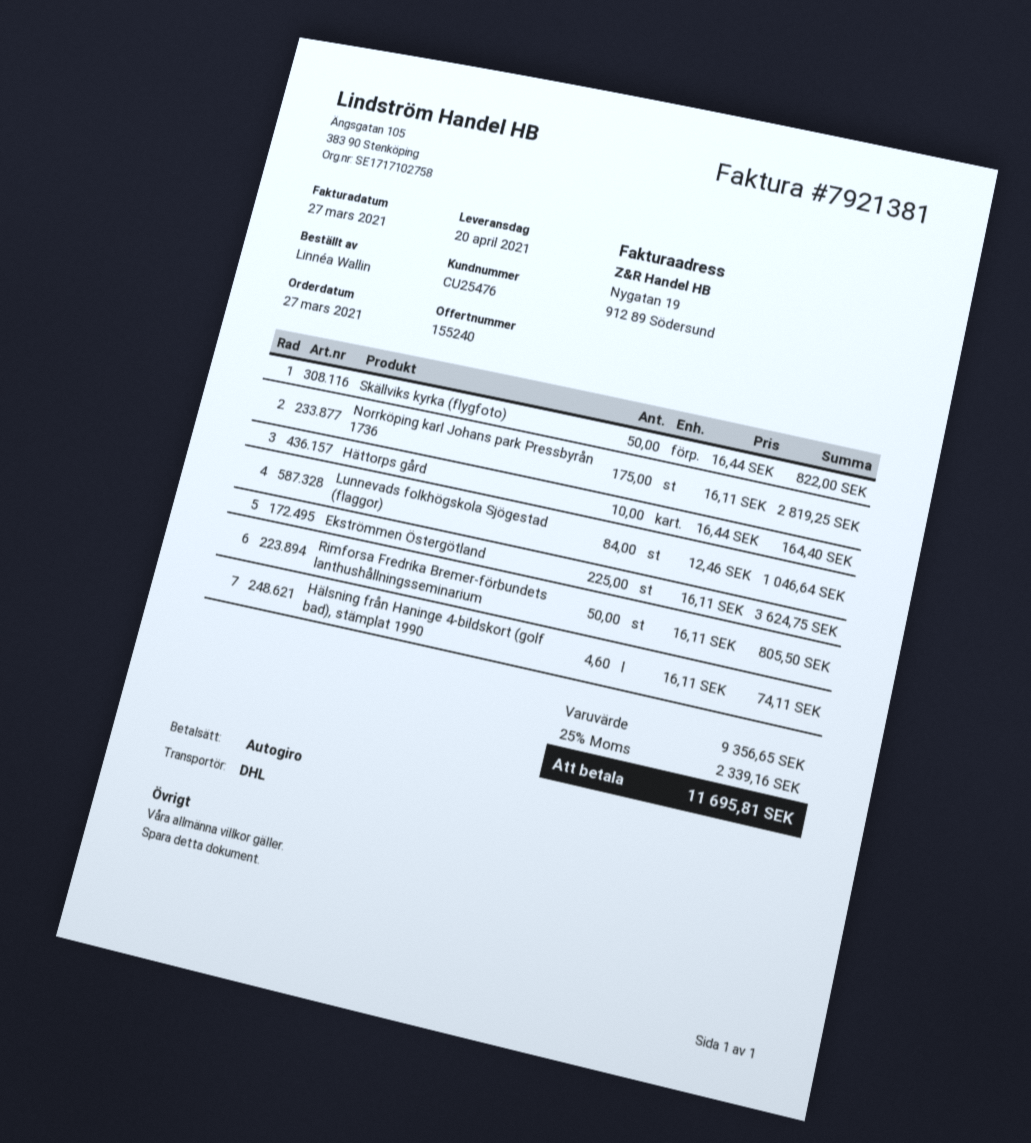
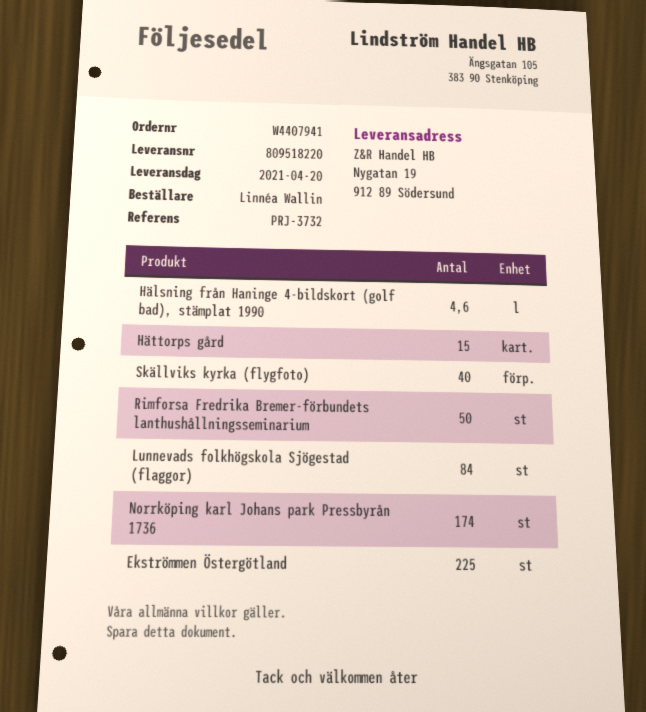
Skällviks kyrka (flygfoto): 50 -> 40
Norrköping karl Johans park Pressbyrån 1736: 175 -> 174
Hättorps gård: 10 -> 15

